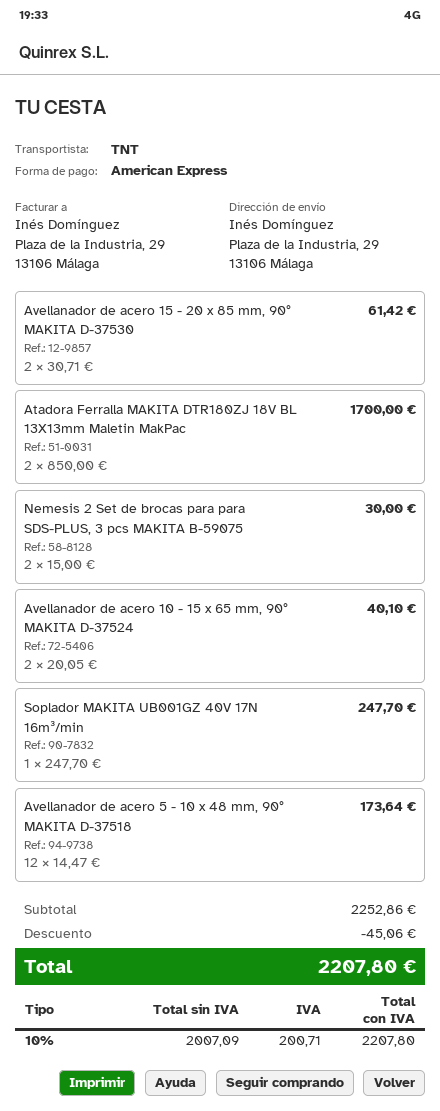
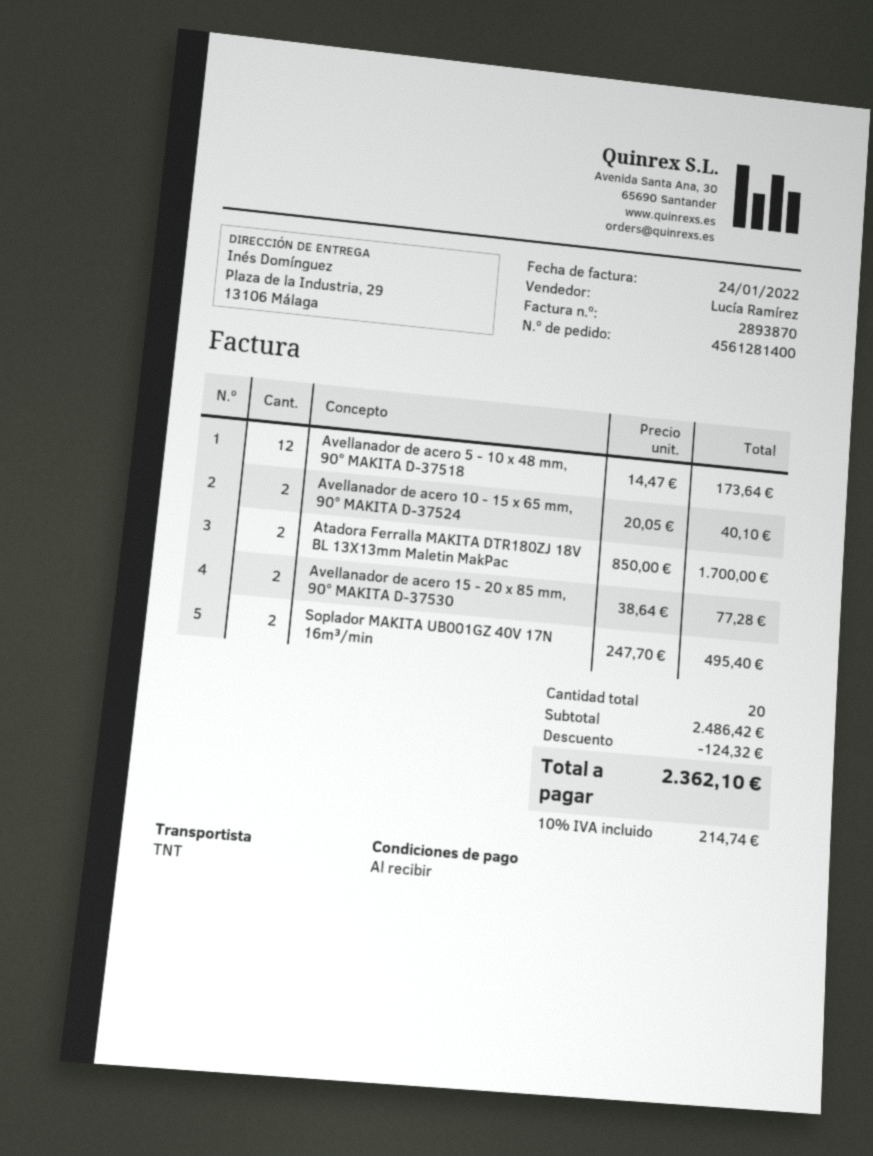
Avellanador de acero 15 - 20 x 85 mm, 90° MAKITA D-37530: 2 x 30.71 = 61.42 -> 2 x 38.64 = 77.28
Nemesis 2 Set de brocas para para SDS-PLUS, 3 pcs MAKITA B-59075: 2 x 15.00 = 30.00 -> none
Soplador MAKITA UB001GZ 40V 17N 16m³/min: 1 x 247.70 = 247.70 -> 2 x 247.70 = 495.40
subtotal: 2252.86 -> 2486.42
discount: 45.06 -> 124.32
tax: 10% = 200.71 -> 10% = 214.74
total: 2207.80 -> 2362.10

